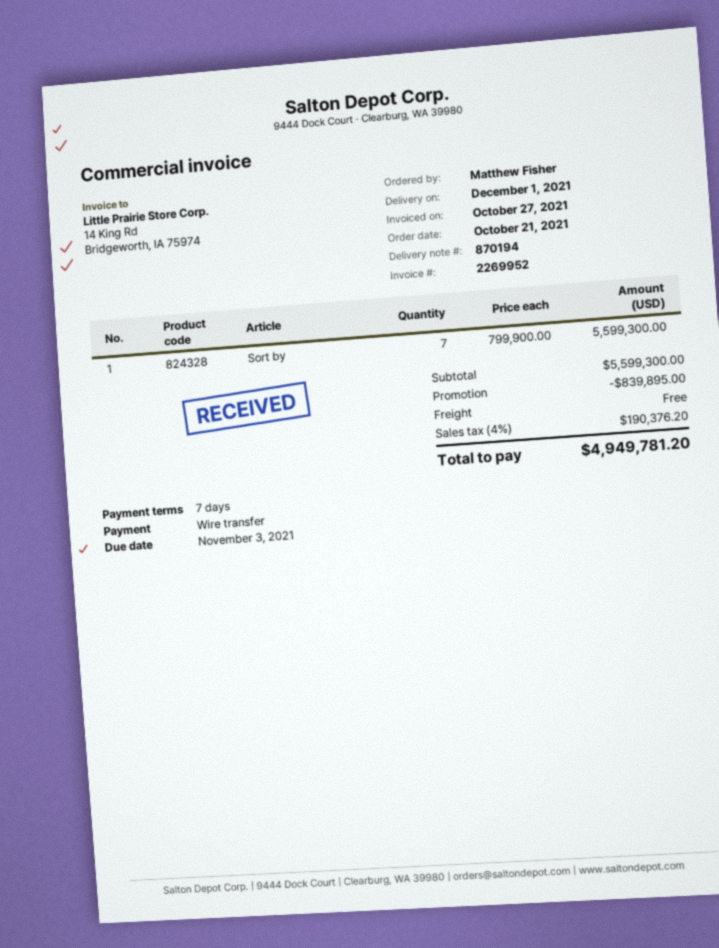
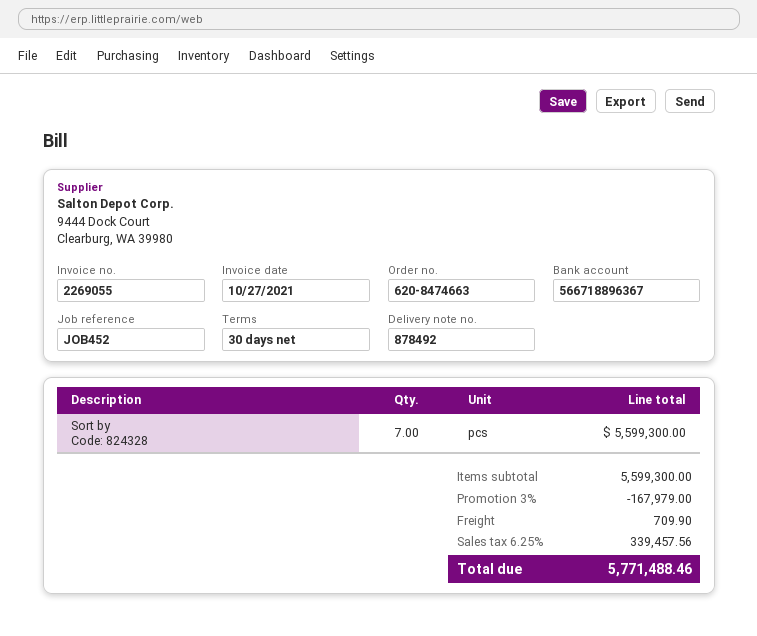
delivery note number: 870194 -> 878492
invoice number: 2269952 -> 2269055
payment terms: 7 days -> 30 days
discount: 839895.00 -> 167979.00
shipping: 0.00 -> 709.90
tax: 4% = 190376.20 -> 6.25% = 339457.56
total: 4949781.20 -> 5771488.46

